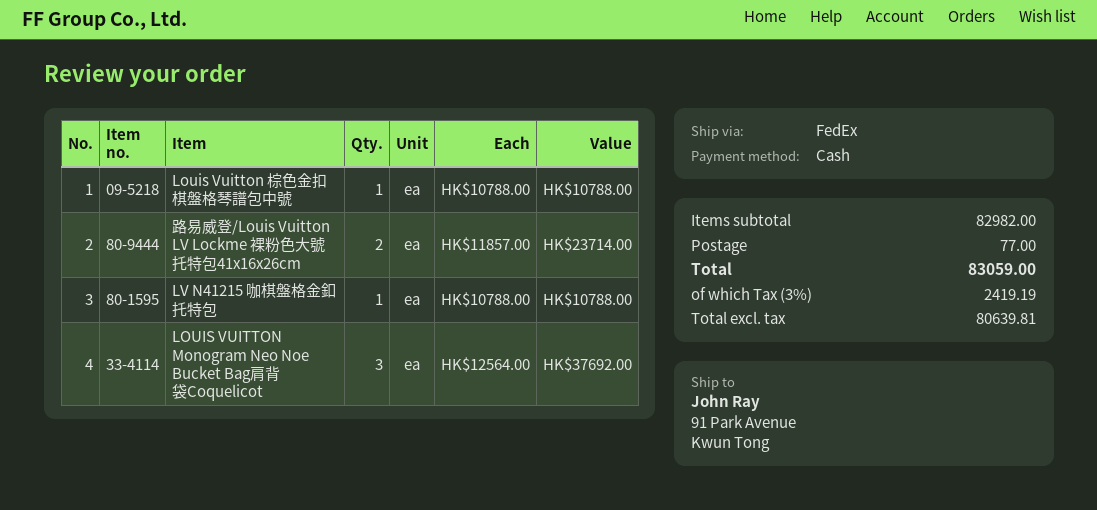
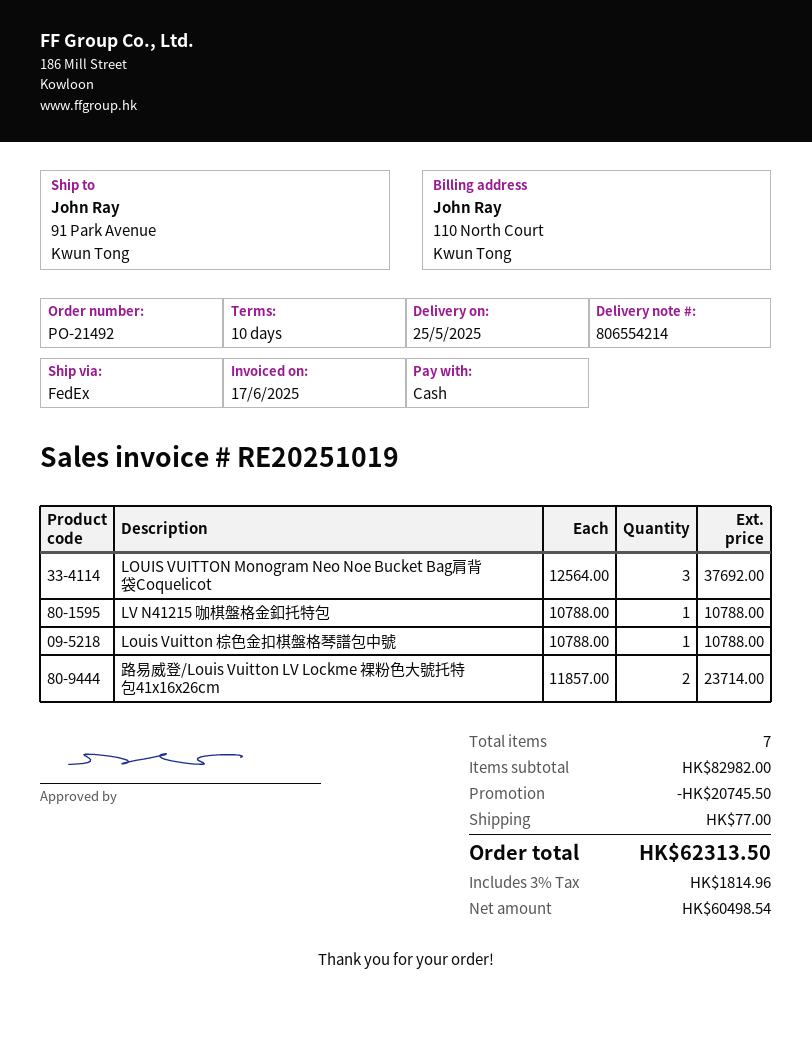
discount: none -> 20745.50
net: 80639.81 -> 60498.54
tax: 3% = 2419.19 -> 3% = 1814.96
total: 83059.00 -> 62313.50

